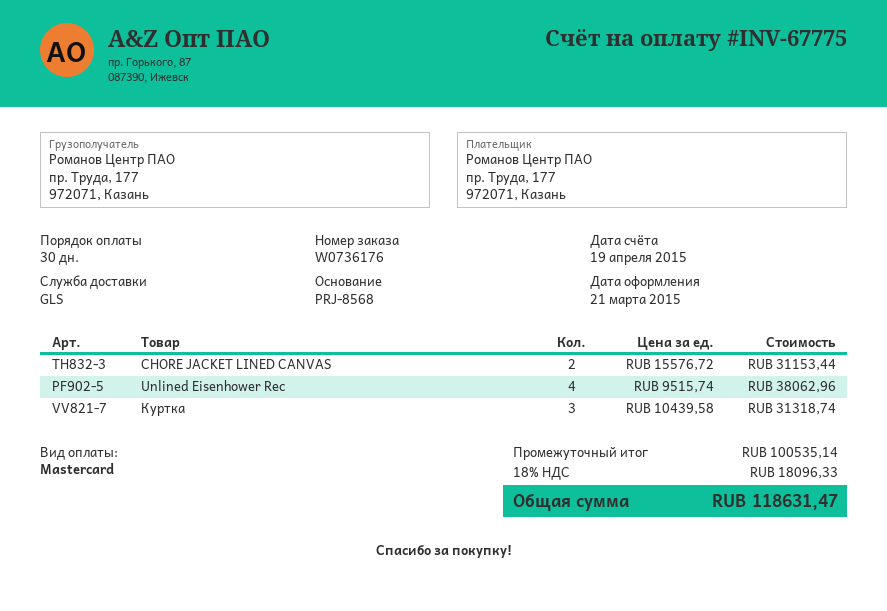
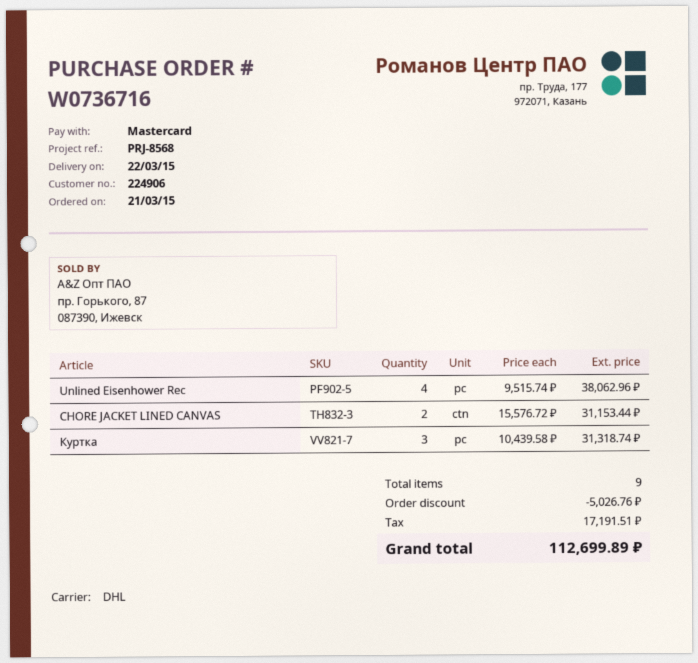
order number: W0736176 -> W0736716
shipping method: GLS -> DHL
discount: none -> 5026.76
tax: 18096.33 -> 17191.51
total: 118631.47 -> 112699.89

